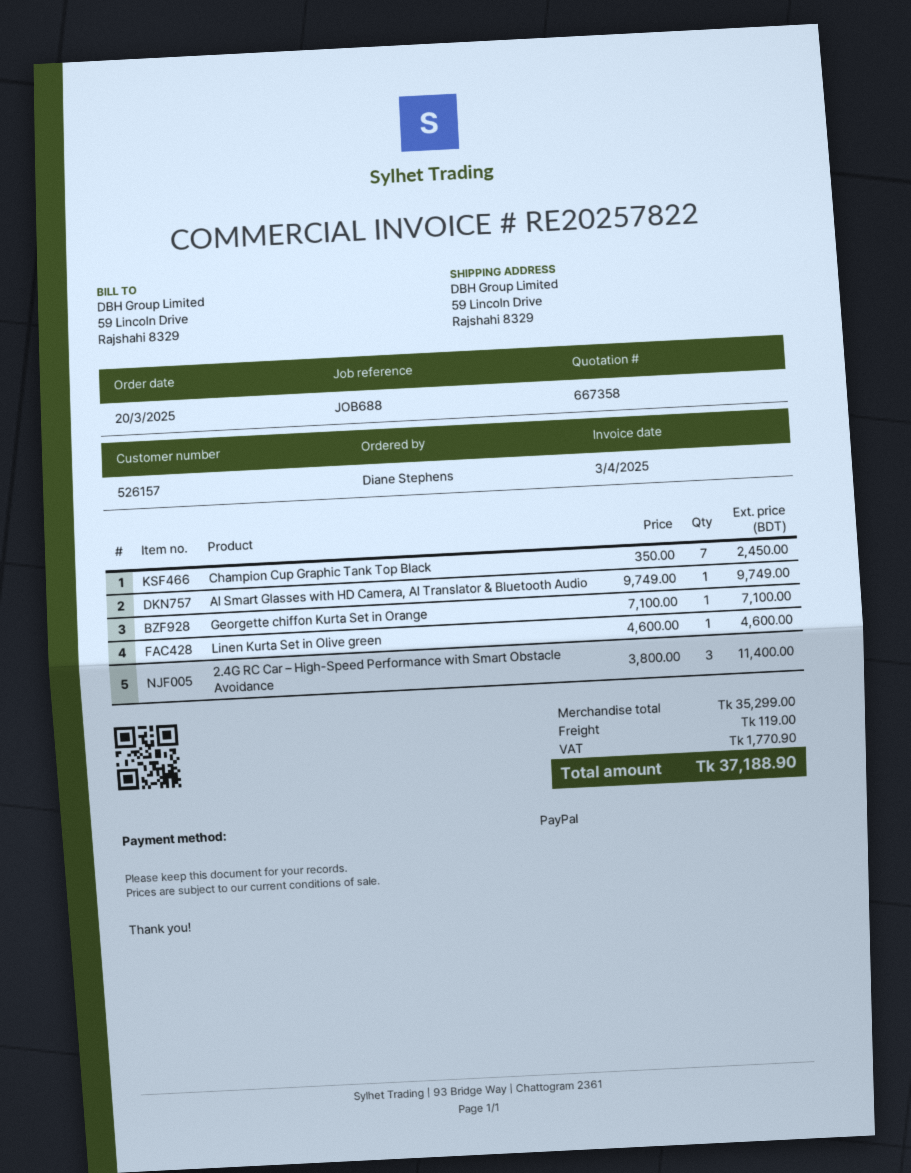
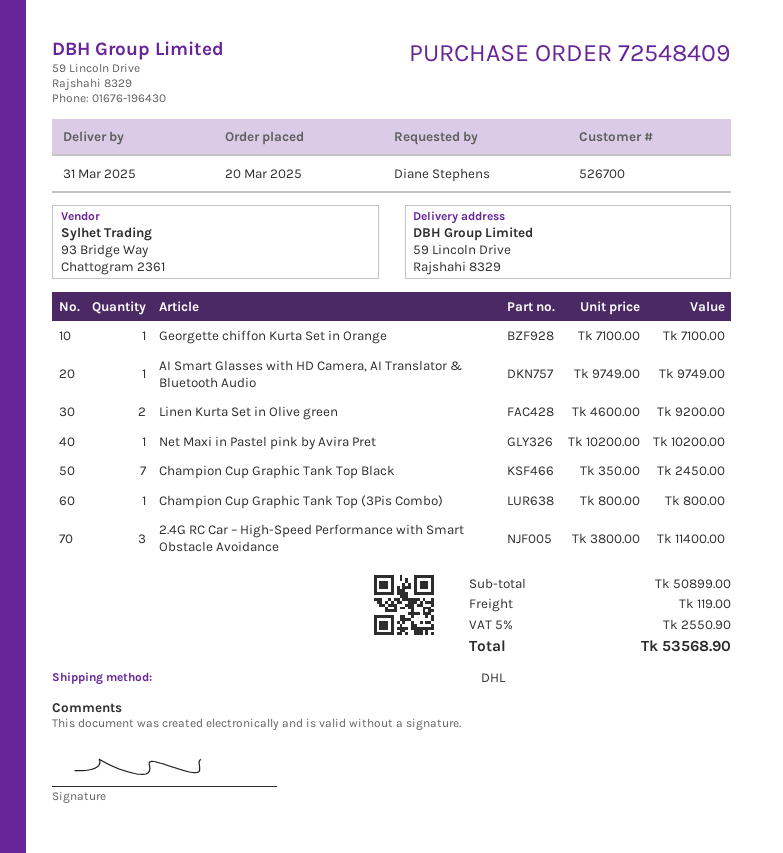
customer number: 526157 -> 526700
Linen Kurta Set in Olive green: 1 x 4600.00 = 4600.00 -> 2 x 4600.00 = 9200.00
Net Maxi in Pastel pink by Avira Pret: none -> 1 x 10200.00 = 10200.00
Champion Cup Graphic Tank Top (3Pis Combo): none -> 1 x 800.00 = 800.00
subtotal: 35299.00 -> 50899.00
tax: 1770.90 -> 2550.90
total: 37188.90 -> 53568.90

